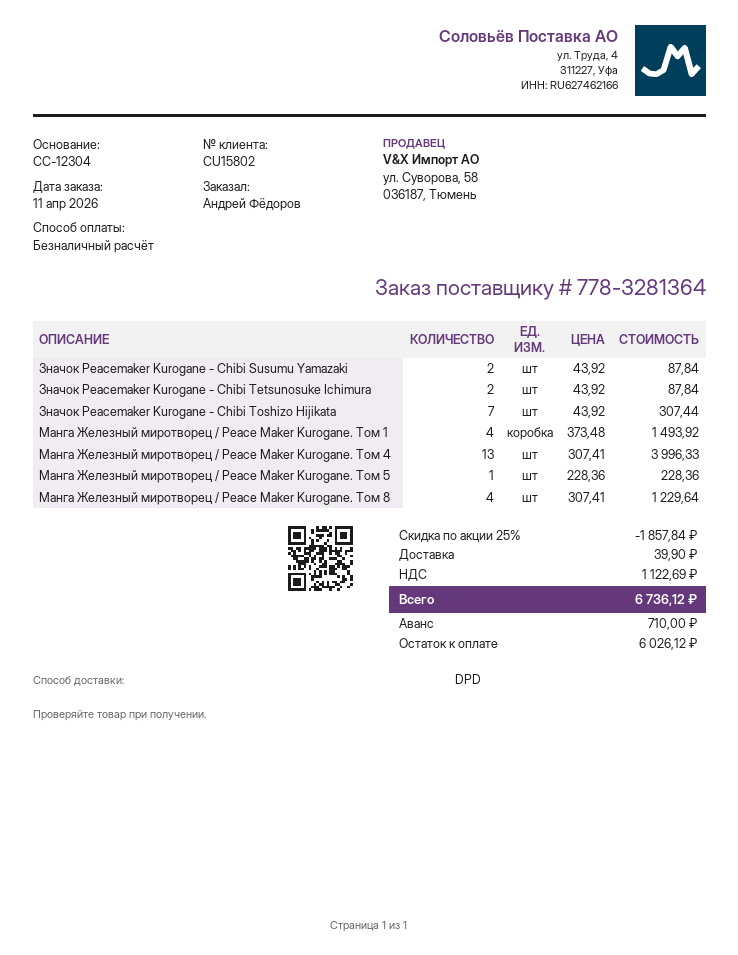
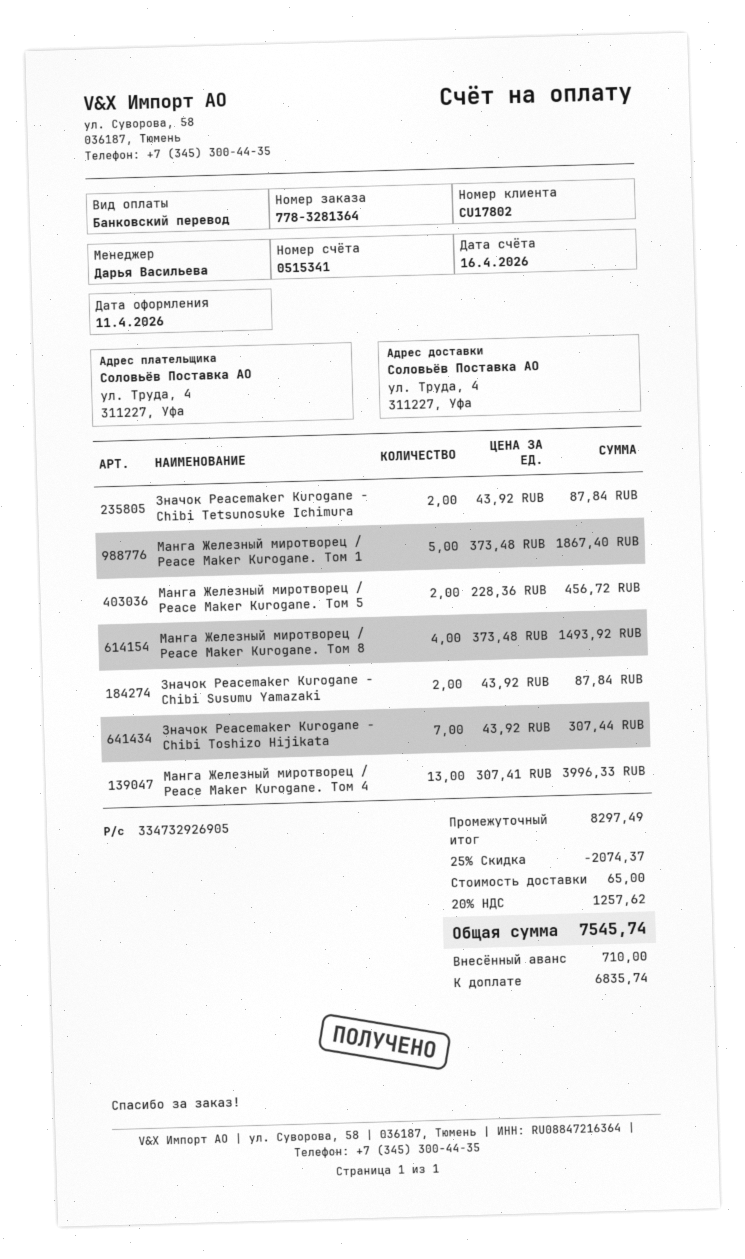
customer number: CU15802 -> CU17802
Манга Железный миротворец / Peace Maker Kurogane. Том 1: 4 x 373.48 = 1493.92 -> 5 x 373.48 = 1867.40
Манга Железный миротворец / Peace Maker Kurogane. Том 5: 1 x 228.36 = 228.36 -> 2 x 228.36 = 456.72
Манга Железный миротворец / Peace Maker Kurogane. Том 8: 4 x 307.41 = 1229.64 -> 4 x 373.48 = 1493.92
discount: 25% = 1857.84 -> 25% = 2074.37
shipping: 39.90 -> 65.00
tax: 1122.69 -> 1257.62
total: 6736.12 -> 7545.74
balance: 6026.12 -> 6835.74

